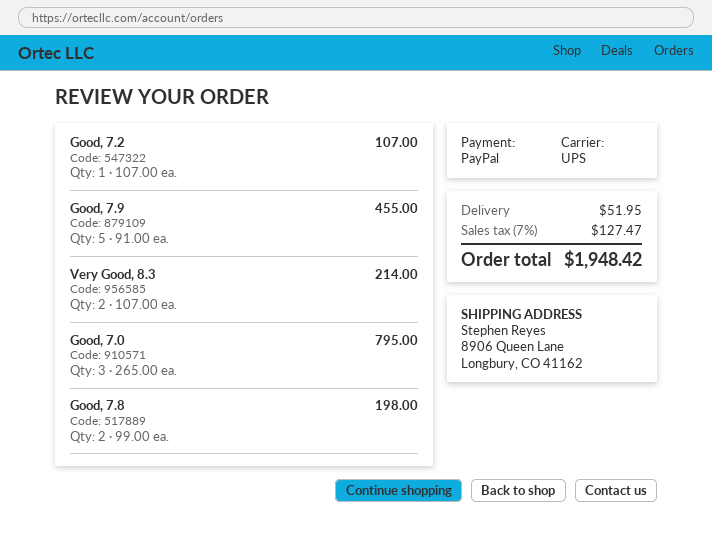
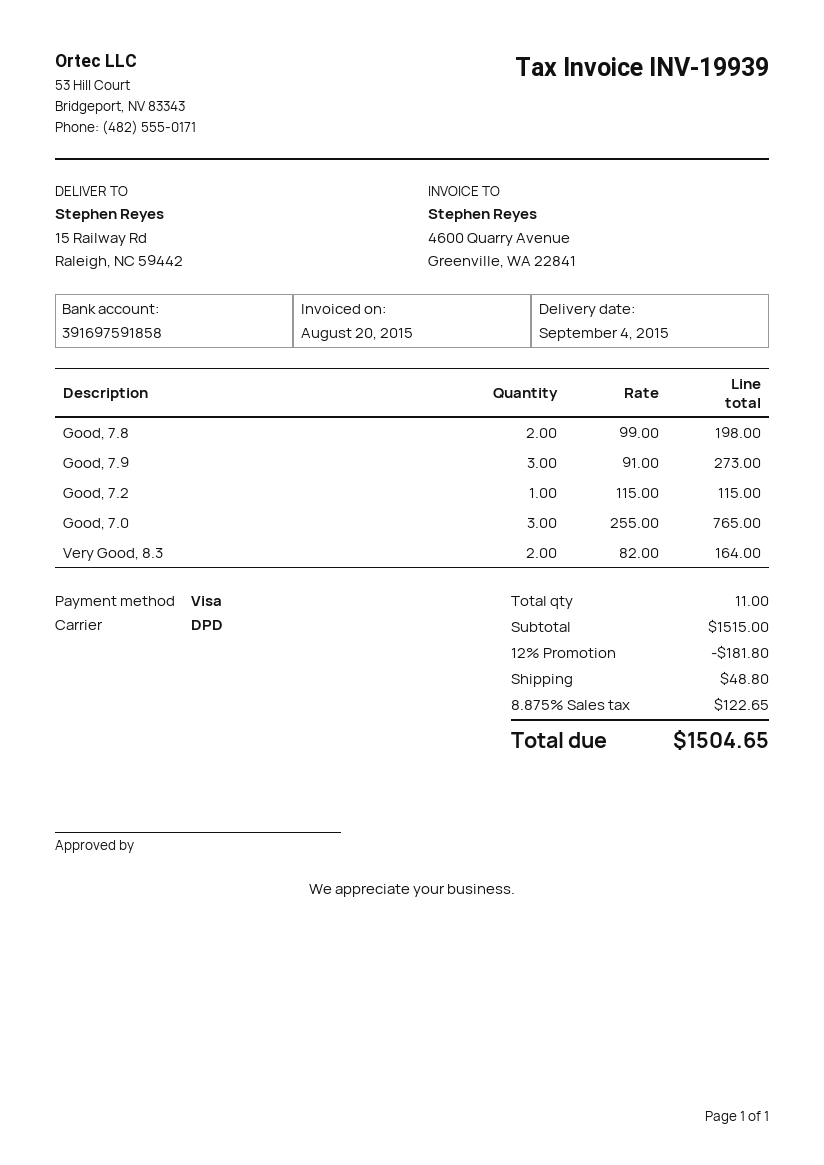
payment method: PayPal -> Visa
shipping method: UPS -> DPD
ship to: 8906 Queen Lane, Longbury, CO 41162 -> 15 Railway Rd, Raleigh, NC 59442
Good, 7.2: 1 x 107.00 = 107.00 -> 1 x 115.00 = 115.00
Good, 7.9: 5 x 91.00 = 455.00 -> 3 x 91.00 = 273.00
Very Good, 8.3: 2 x 107.00 = 214.00 -> 2 x 82.00 = 164.00
Good, 7.0: 3 x 265.00 = 795.00 -> 3 x 255.00 = 765.00
discount: none -> 12% = 181.80
shipping: 51.95 -> 48.80
tax: 7% = 127.47 -> 8.875% = 122.65
total: 1948.42 -> 1504.65

